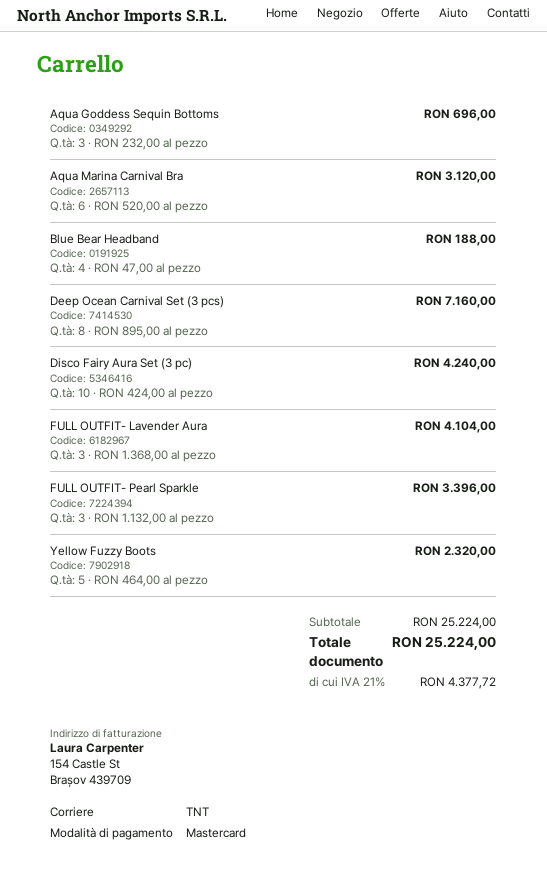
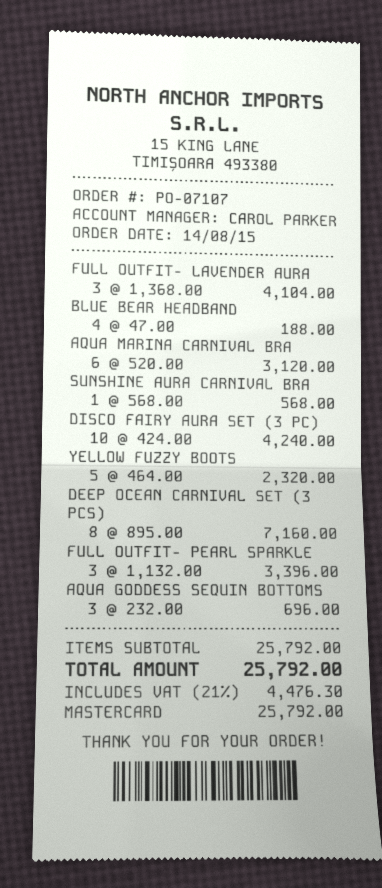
SUNSHINE AURA CARNIVAL BRA: none -> 1 x 568.00 = 568.00
subtotal: 25224.00 -> 25792.00
tax: 21% = 4377.72 -> 21% = 4476.30
total: 25224.00 -> 25792.00

